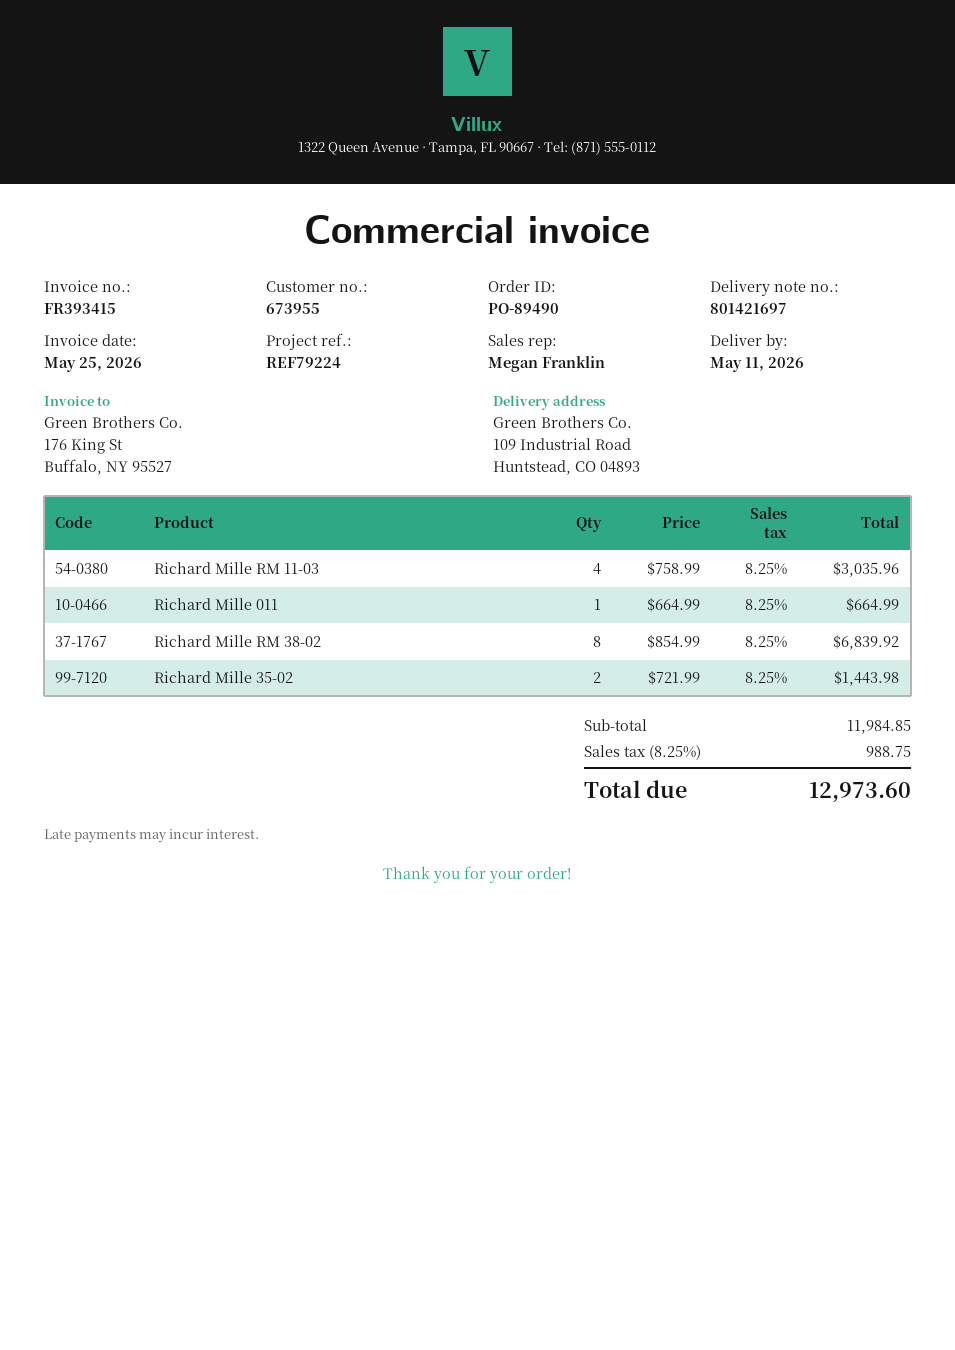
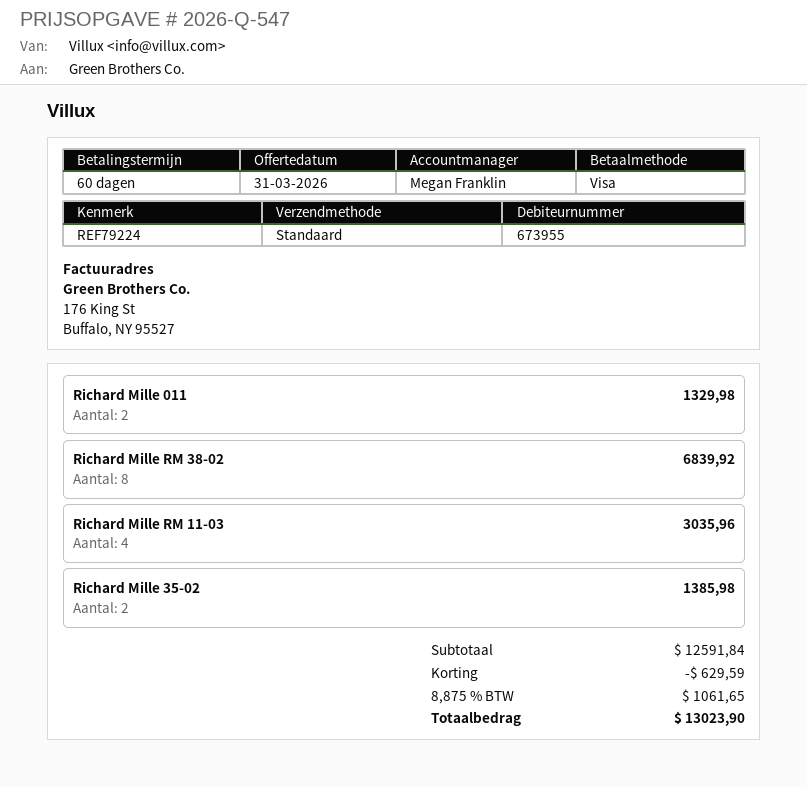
Richard Mille 011: 1 for 664.99 -> 2 for 1329.98
Richard Mille 35-02: 2 for 1443.98 -> 2 for 1385.98
subtotal: 11984.85 -> 12591.84
discount: none -> 629.59
tax: 8.25% = 988.75 -> 8.875% = 1061.65
total: 12973.60 -> 13023.90

